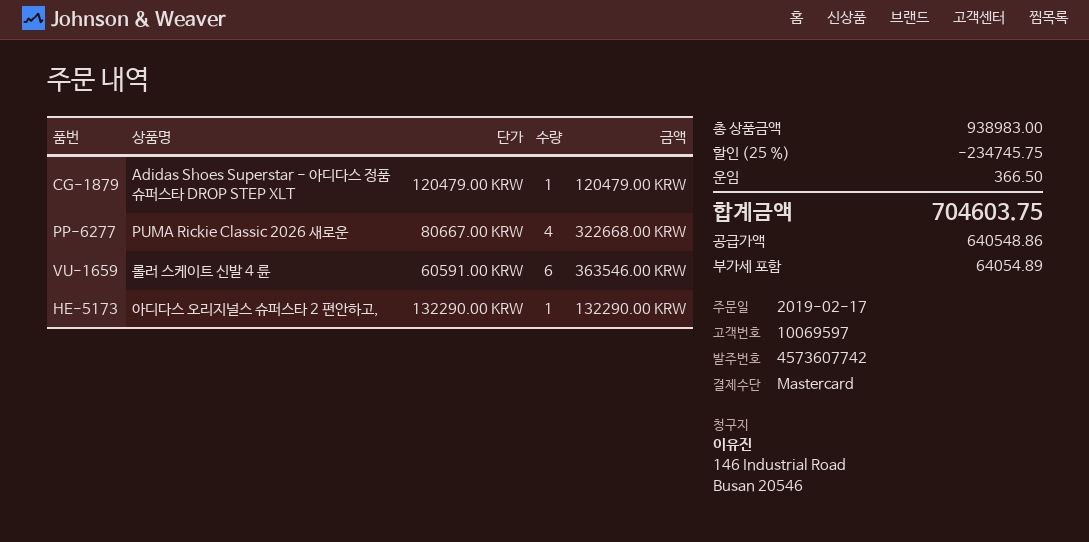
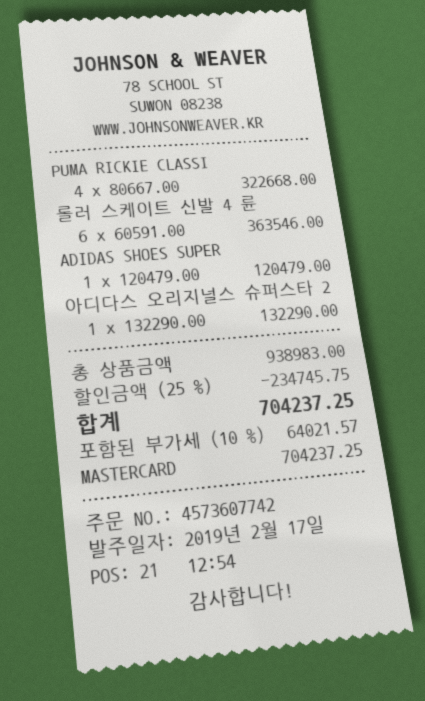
shipping: 366.50 -> none
tax: 64054.89 -> 64021.57
total: 704603.75 -> 704237.25

